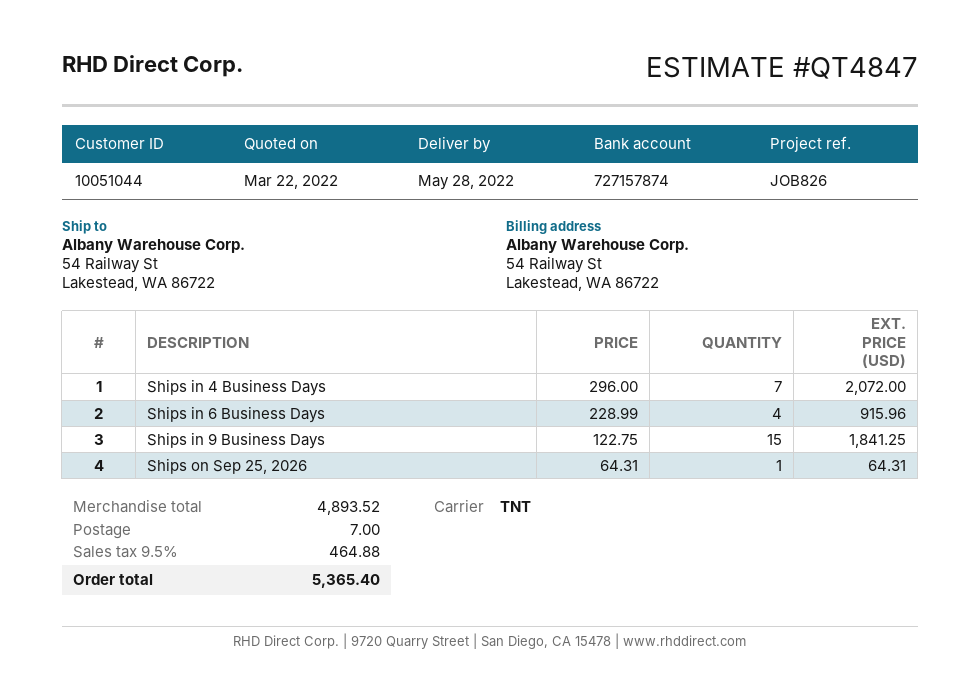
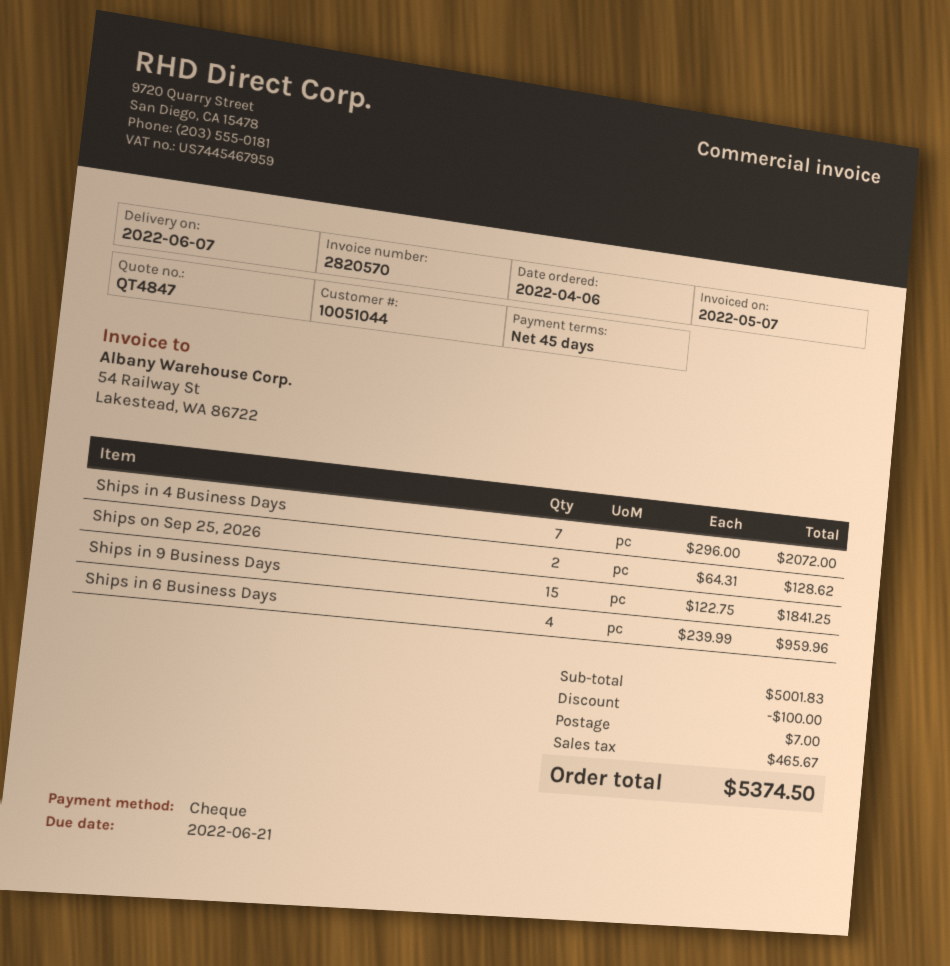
delivery date: 2022-05-28 -> 2022-06-07
Ships in 6 Business Days: 4 x 228.99 = 915.96 -> 4 x 239.99 = 959.96
Ships on Sep 25, 2026: 1 x 64.31 = 64.31 -> 2 x 64.31 = 128.62
subtotal: 4893.52 -> 5001.83
discount: none -> 100.00
tax: 464.88 -> 465.67
total: 5365.40 -> 5374.50

